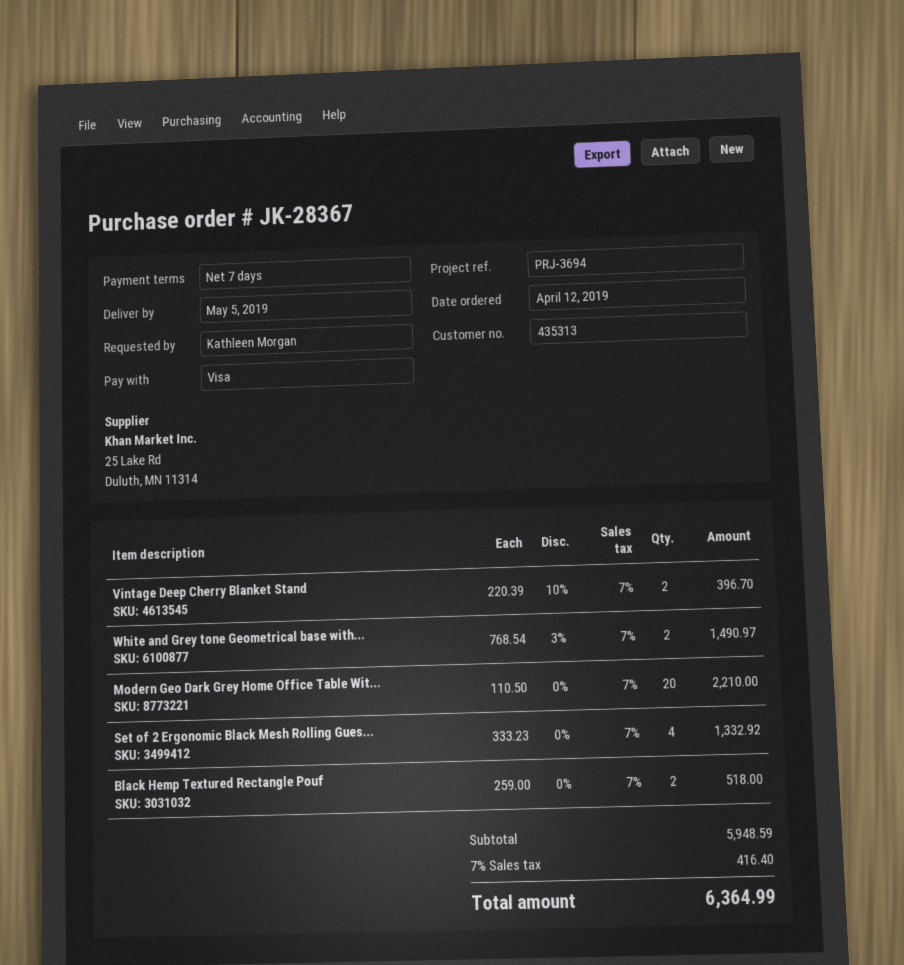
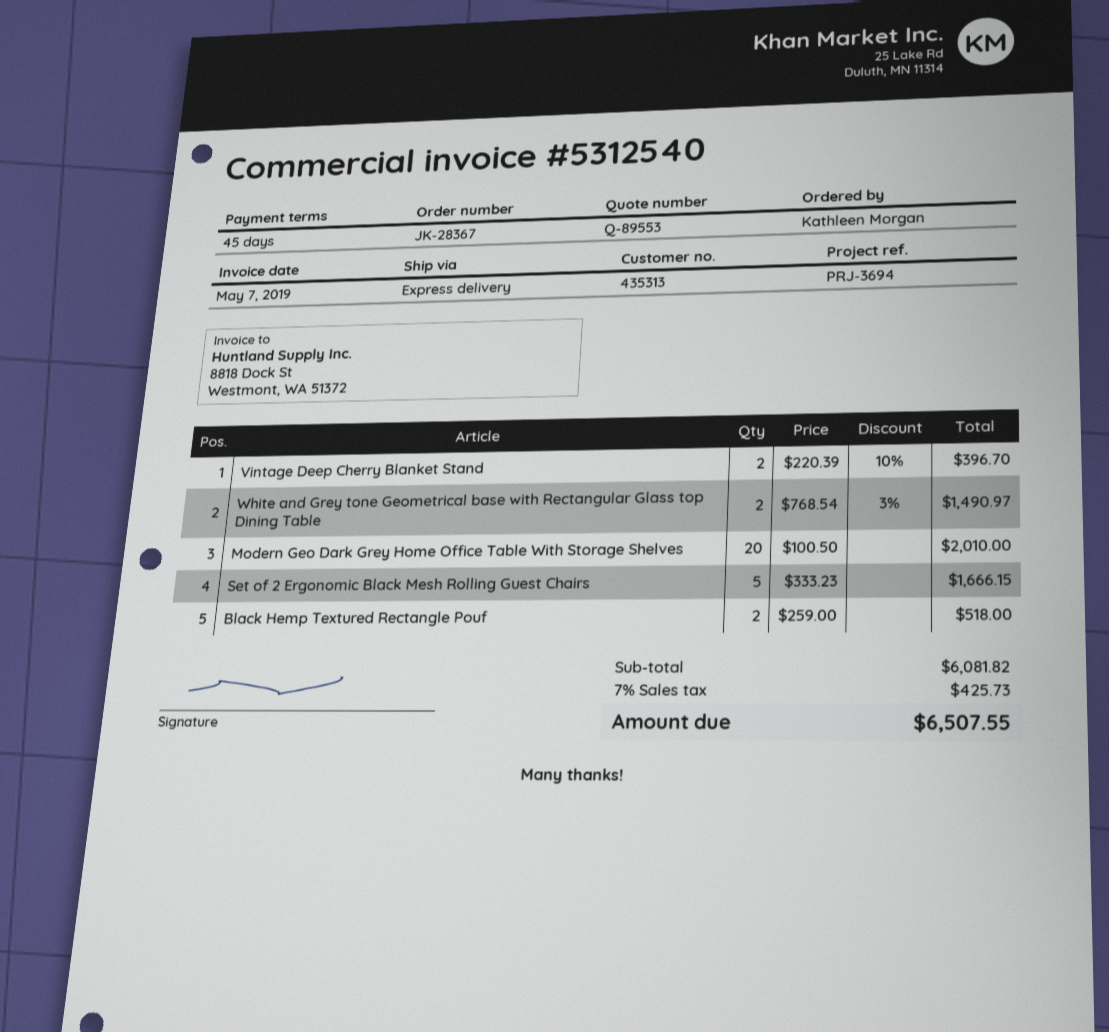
payment terms: 7 days -> 45 days
Modern Geo Dark Grey Home Office Table Wit...: 20 x 110.50 = 2210.00 -> 20 x 100.50 = 2010.00
Set of 2 Ergonomic Black Mesh Rolling Gues...: 4 x 333.23 = 1332.92 -> 5 x 333.23 = 1666.15
subtotal: 5948.59 -> 6081.82
tax: 7% = 416.40 -> 7% = 425.73
total: 6364.99 -> 6507.55

